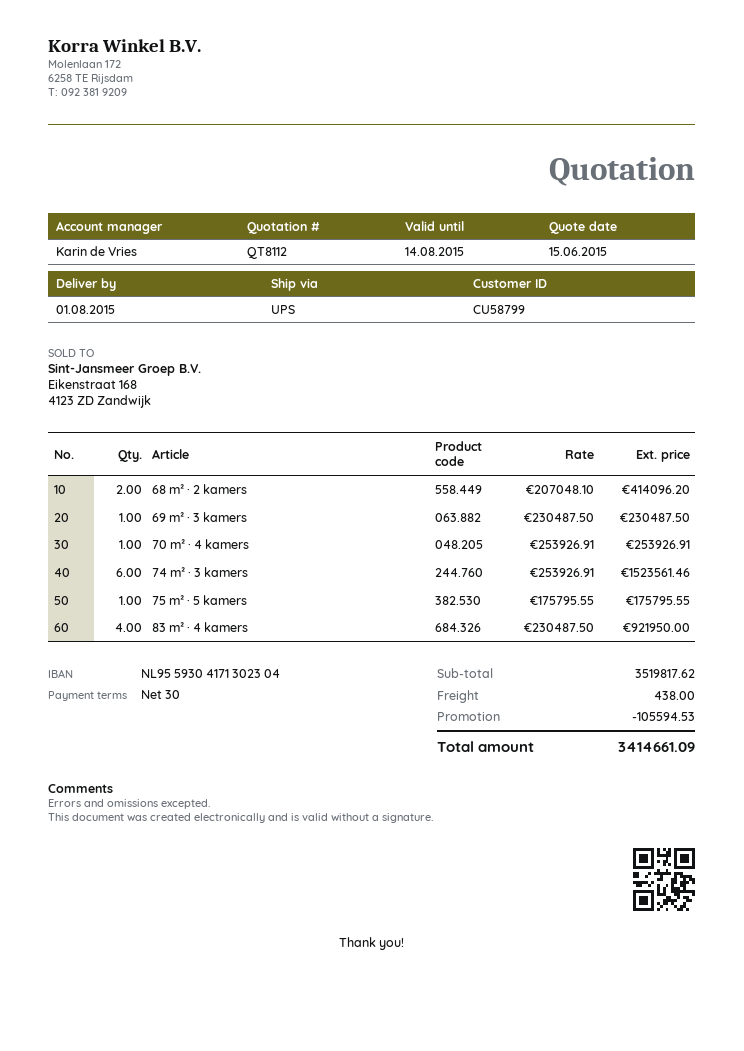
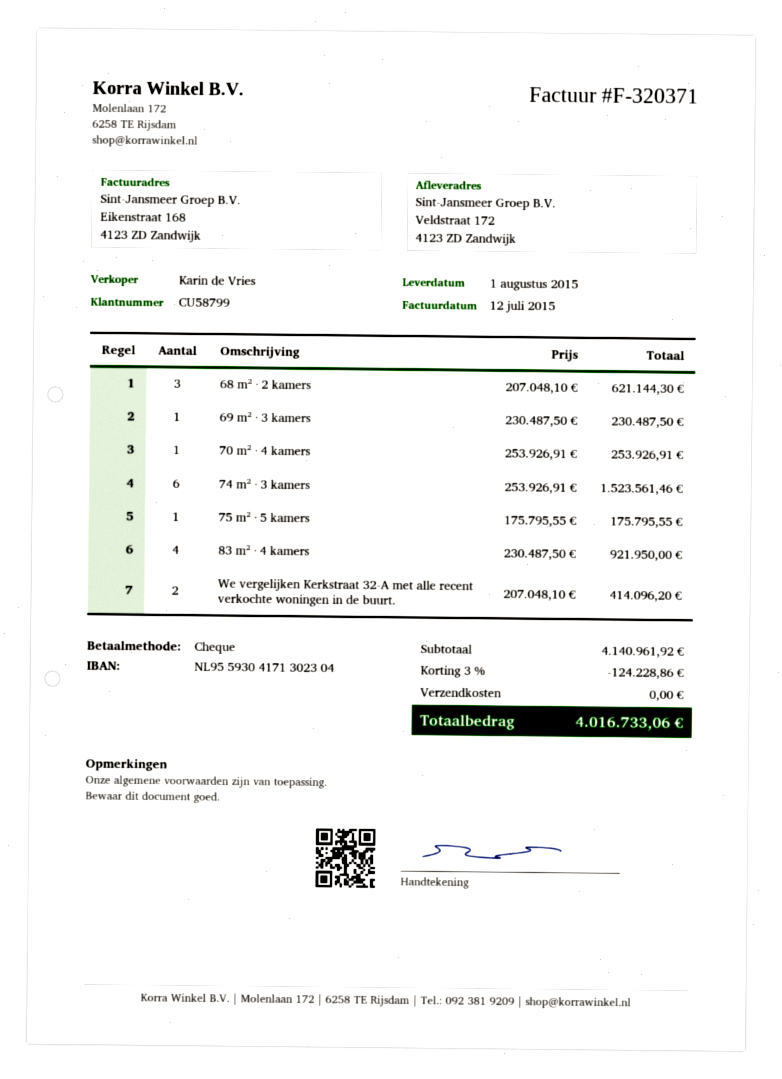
68 m² · 2 kamers: 2 x 207048.10 = 414096.20 -> 3 x 207048.10 = 621144.30
We vergelijken Kerkstraat 32-A met alle recent verkochte woningen in de buurt.: none -> 2 x 207048.10 = 414096.20
subtotal: 3519817.62 -> 4140961.92
discount: 105594.53 -> 124228.86
shipping: 438.00 -> 0.00
total: 3414661.09 -> 4016733.06

